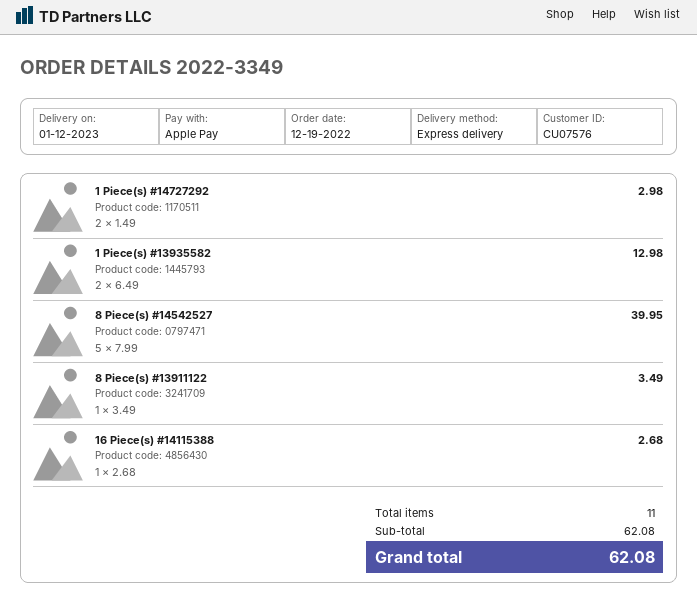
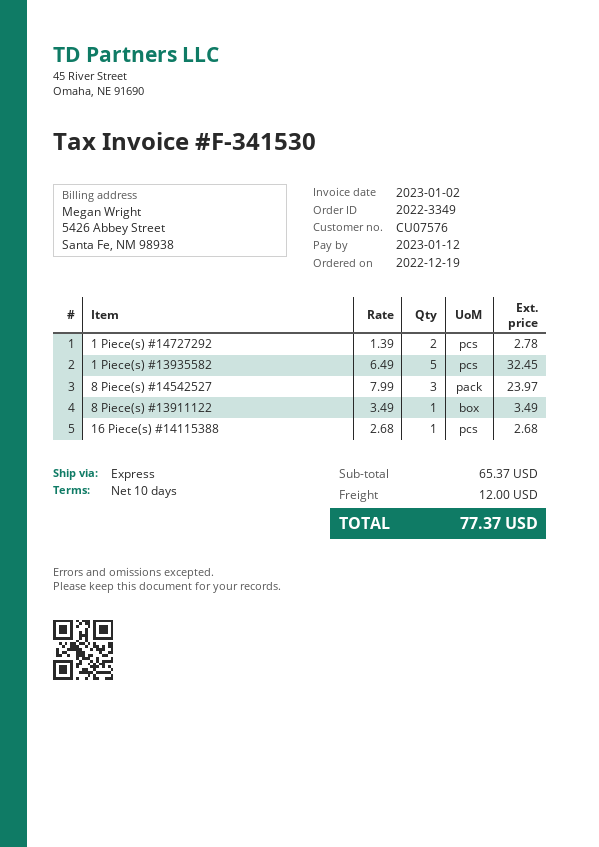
1 Piece(s) #14727292: 2 x 1.49 = 2.98 -> 2 x 1.39 = 2.78
1 Piece(s) #13935582: 2 x 6.49 = 12.98 -> 5 x 6.49 = 32.45
8 Piece(s) #14542527: 5 x 7.99 = 39.95 -> 3 x 7.99 = 23.97
subtotal: 62.08 -> 65.37
shipping: none -> 12.00
total: 62.08 -> 77.37

